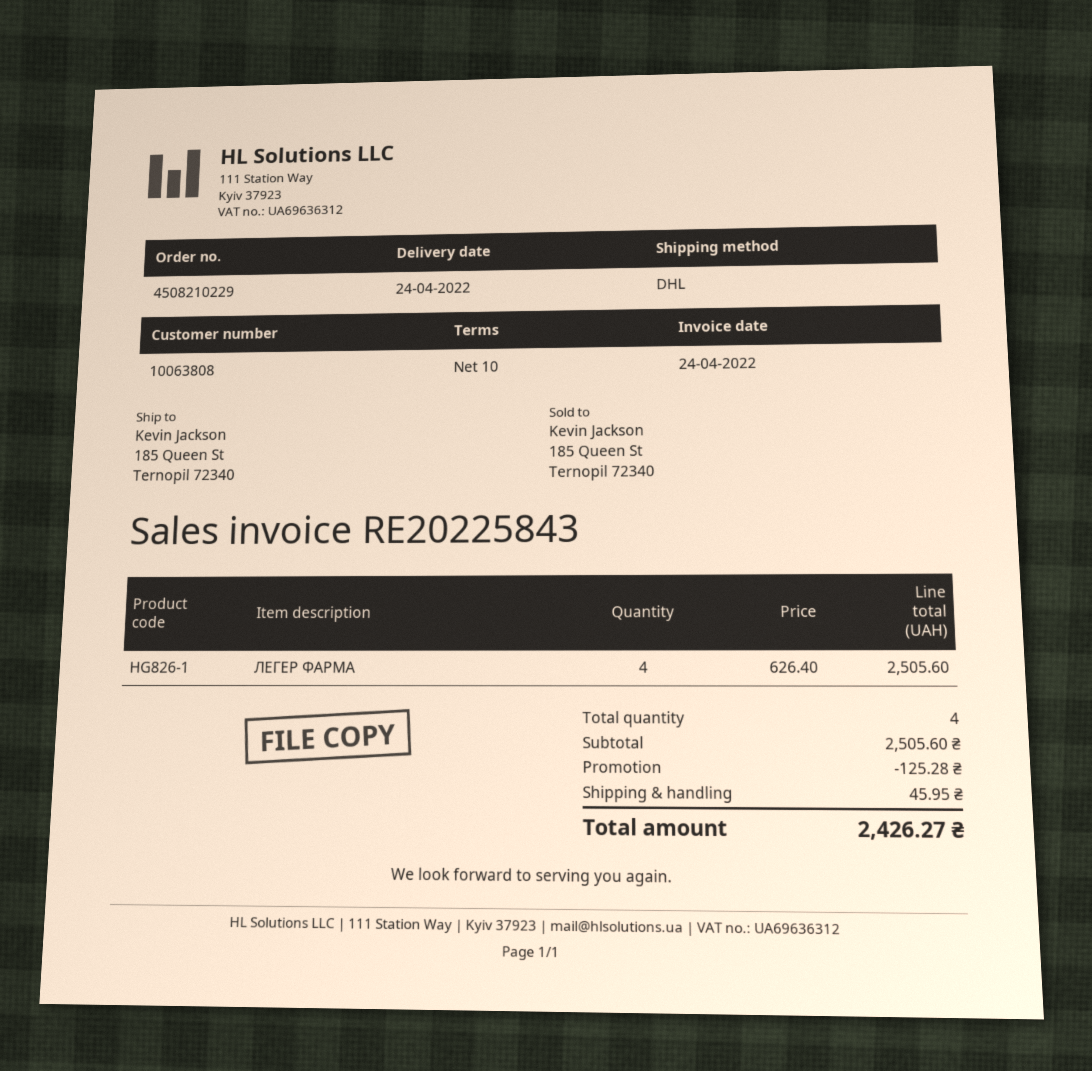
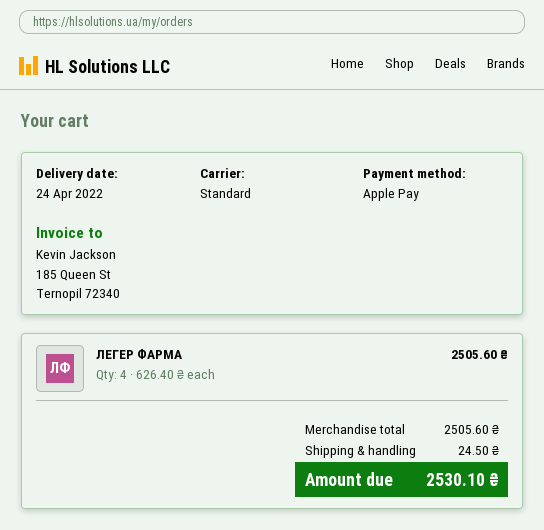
shipping method: DHL -> standard
discount: 125.28 -> none
shipping: 45.95 -> 24.50
total: 2426.27 -> 2530.10

